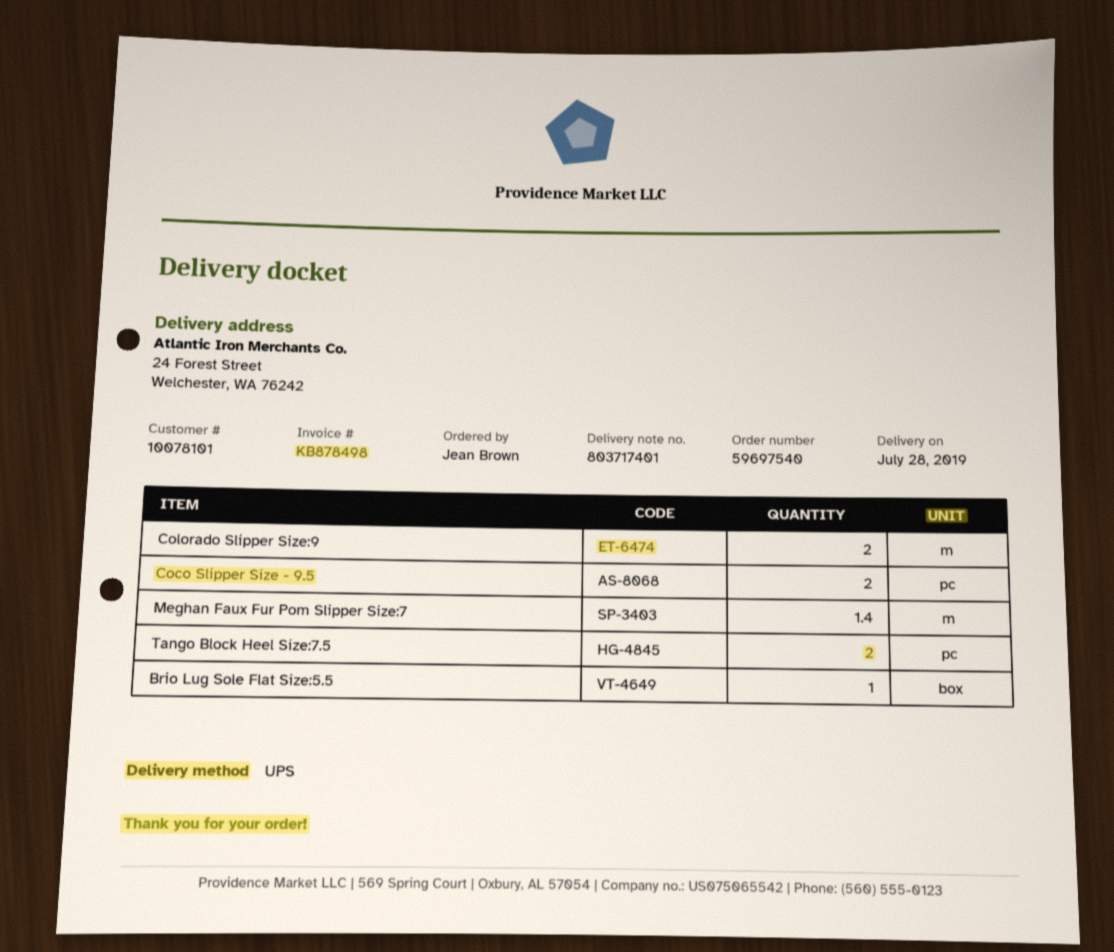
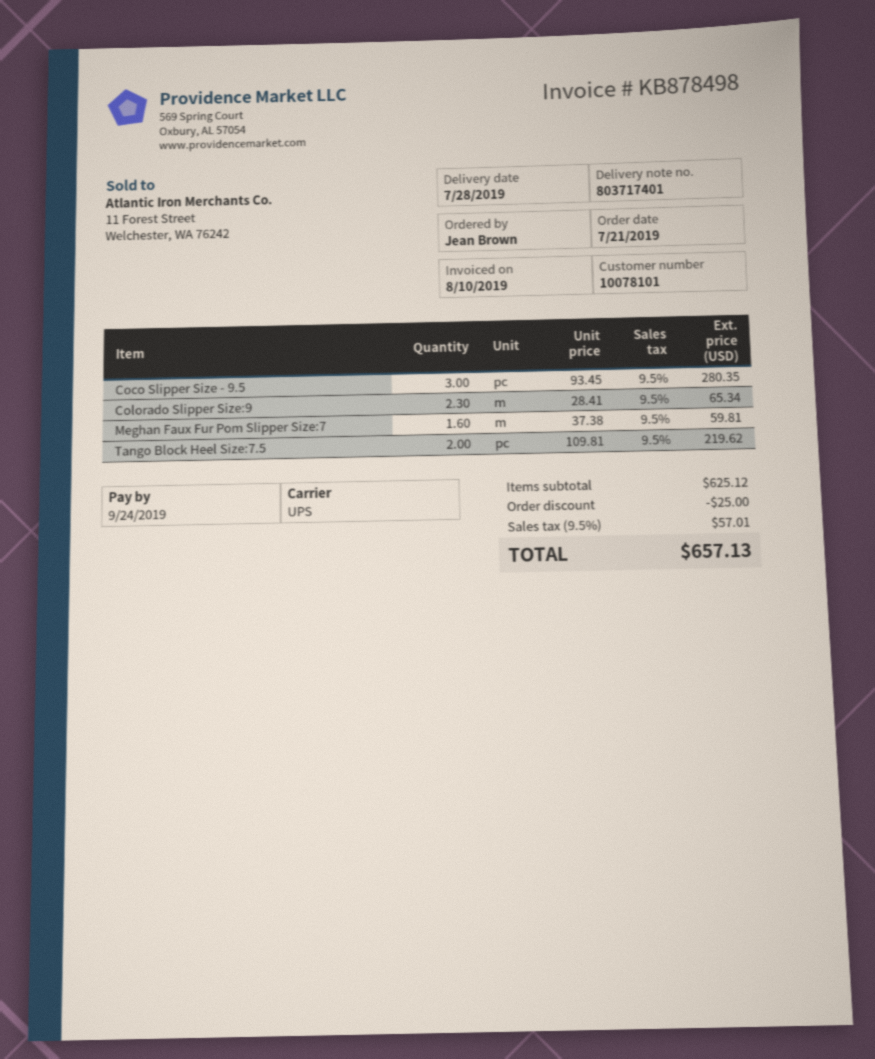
Colorado Slipper Size:9: 2 -> 2.3
Coco Slipper Size - 9.5: 2 -> 3
Meghan Faux Fur Pom Slipper Size:7: 1.4 -> 1.6
Brio Lug Sole Flat Size:5.5: 1 -> none

